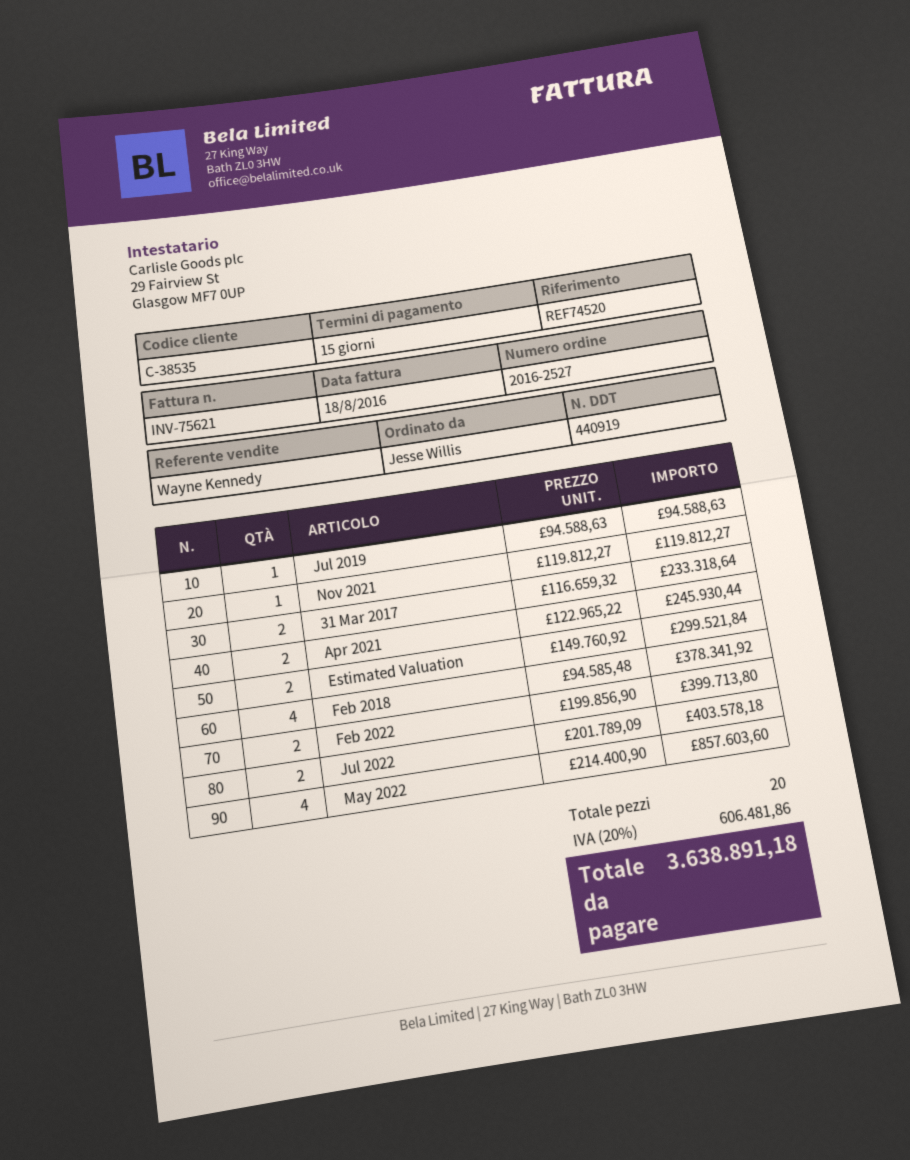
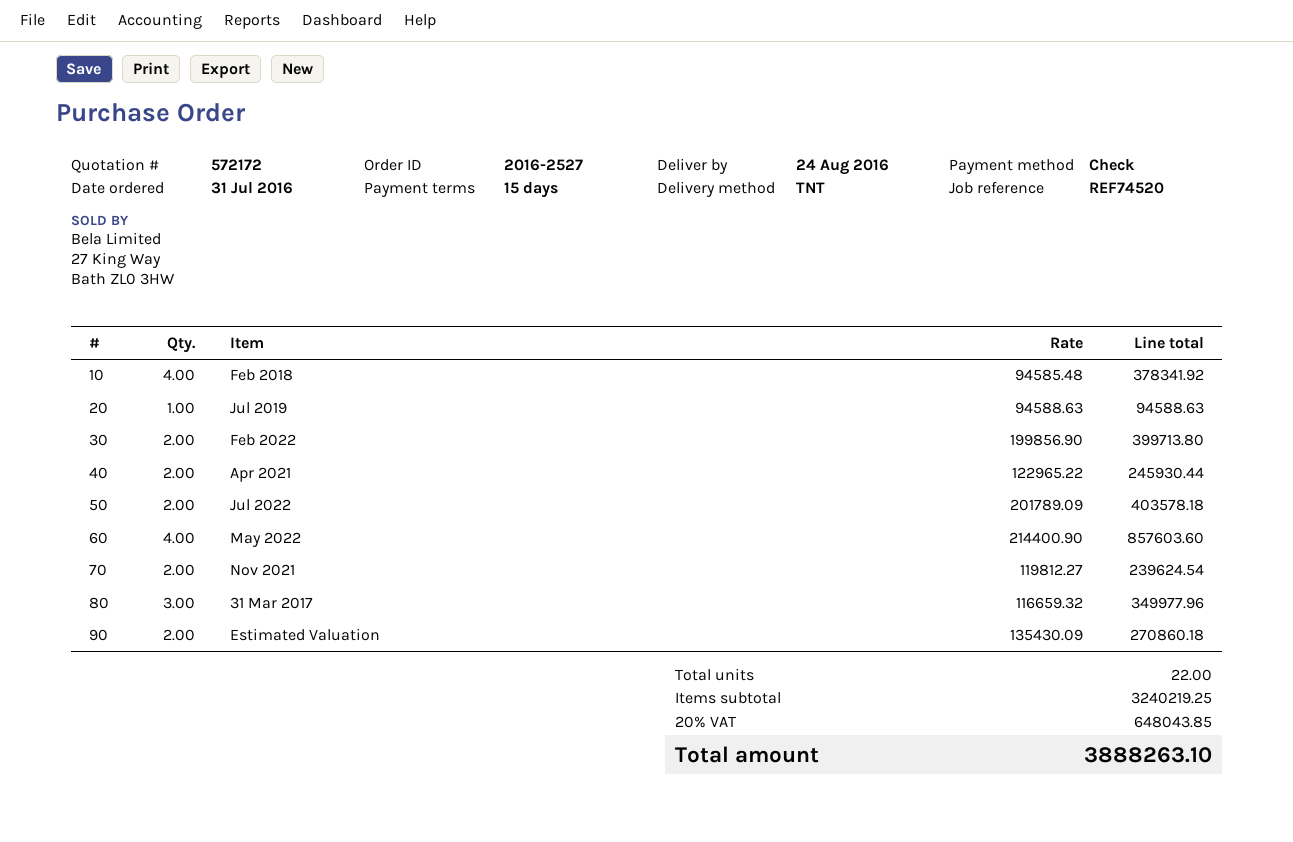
Nov 2021: 1 x 119812.27 = 119812.27 -> 2 x 119812.27 = 239624.54
31 Mar 2017: 2 x 116659.32 = 233318.64 -> 3 x 116659.32 = 349977.96
Estimated Valuation: 2 x 149760.92 = 299521.84 -> 2 x 135430.09 = 270860.18
total quantity: 20 -> 22
tax: 20% = 606481.86 -> 20% = 648043.85
total: 3638891.18 -> 3888263.10

